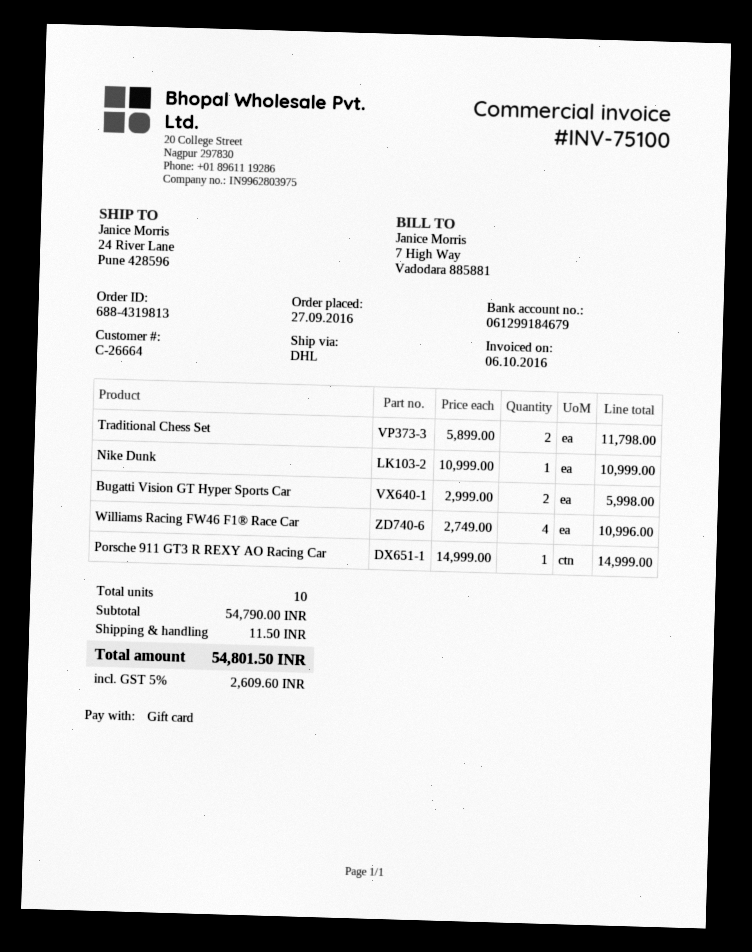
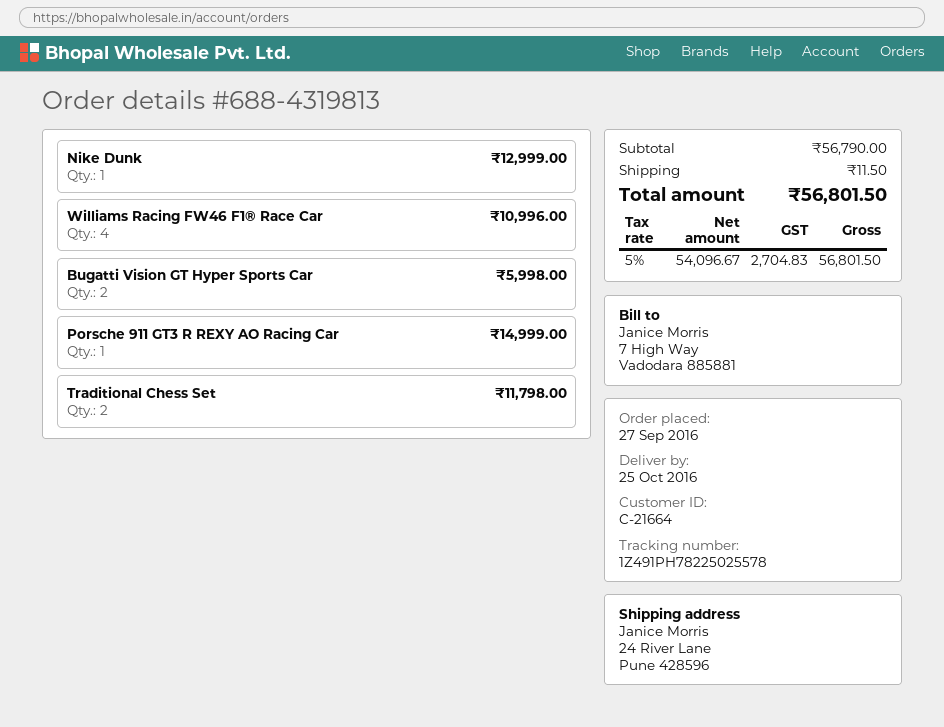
customer number: C-26664 -> C-21664
Nike Dunk: 1 for 10999.00 -> 1 for 12999.00
subtotal: 54790.00 -> 56790.00
tax: 5% = 2609.60 -> 5% = 2704.83
total: 54801.50 -> 56801.50

